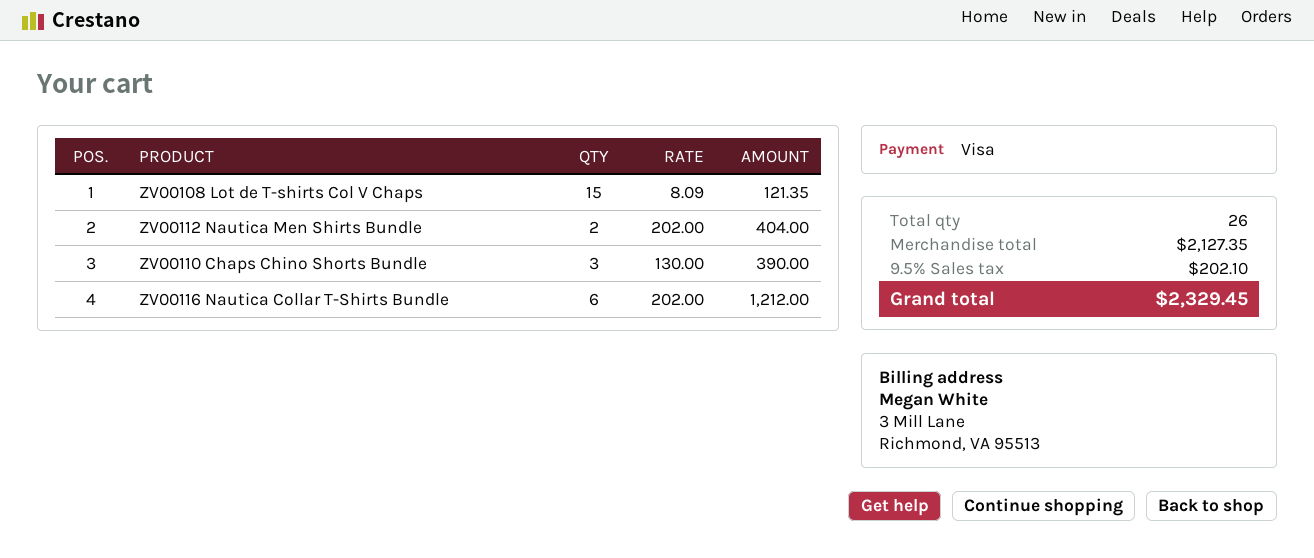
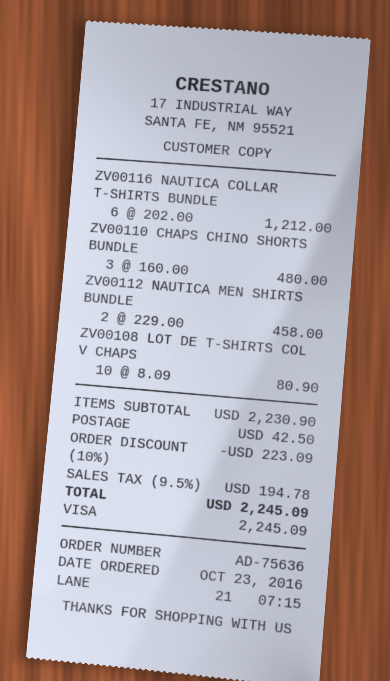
ZV00108 Lot de T-shirts Col V Chaps: 15 x 8.09 = 121.35 -> 10 x 8.09 = 80.90
ZV00112 Nautica Men Shirts Bundle: 2 x 202.00 = 404.00 -> 2 x 229.00 = 458.00
ZV00110 Chaps Chino Shorts Bundle: 3 x 130.00 = 390.00 -> 3 x 160.00 = 480.00
subtotal: 2127.35 -> 2230.90
discount: none -> 10% = 223.09
shipping: none -> 42.50
tax: 9.5% = 202.10 -> 9.5% = 194.78
total: 2329.45 -> 2245.09

